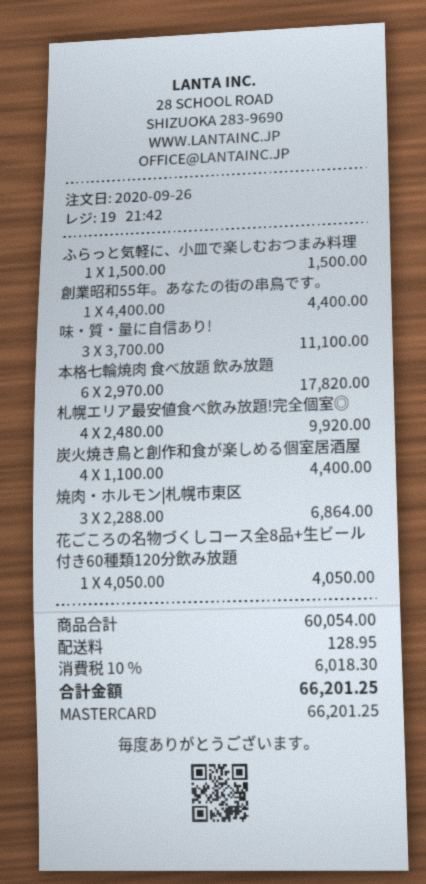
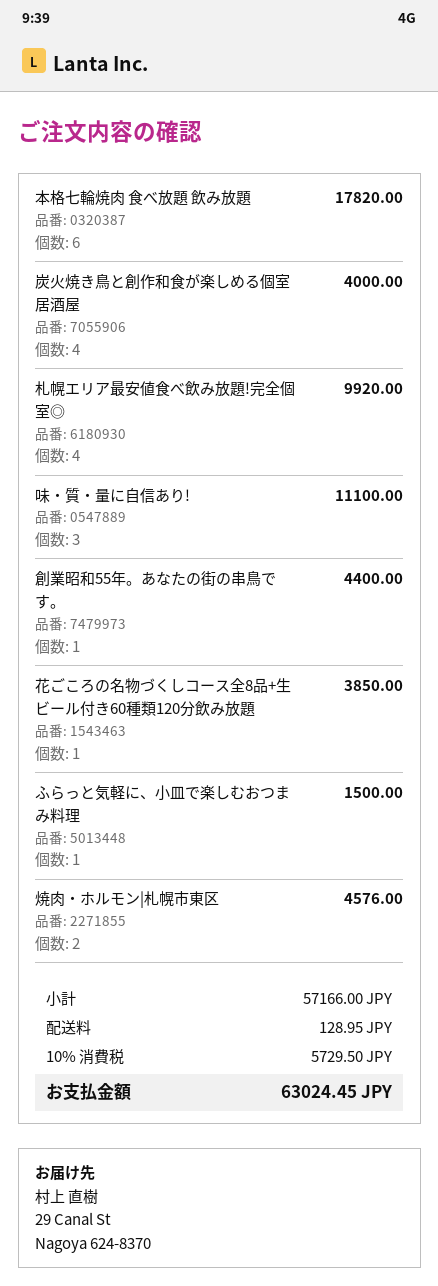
炭火焼き鳥と創作和食が楽しめる個室居酒屋: 4 for 4400.00 -> 4 for 4000.00
焼肉・ホルモン|札幌市東区: 3 for 6864.00 -> 2 for 4576.00
花ごころの名物づくしコース全8品+生ビール付き60種類120分飲み放題: 1 for 4050.00 -> 1 for 3850.00
subtotal: 60054.00 -> 57166.00
tax: 10% = 6018.30 -> 10% = 5729.50
total: 66201.25 -> 63024.45

